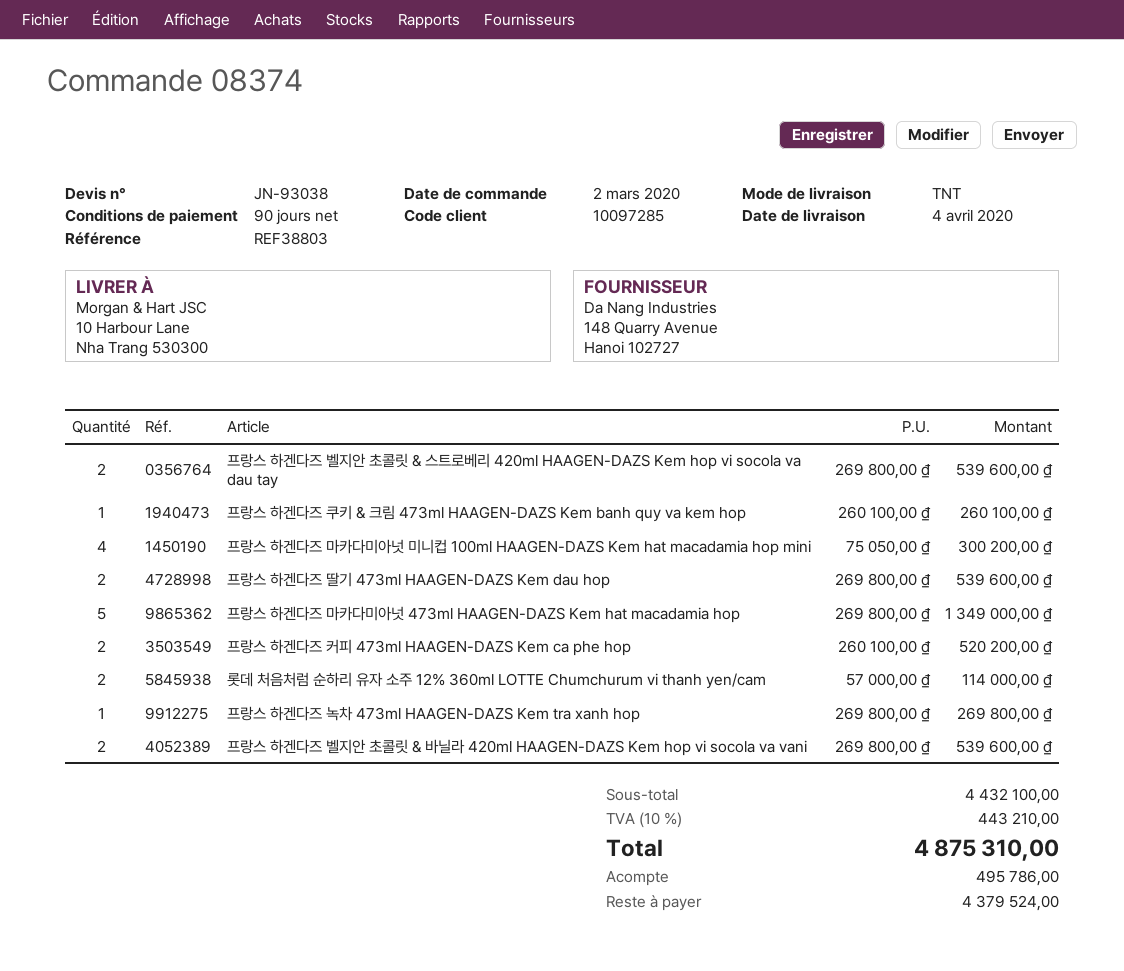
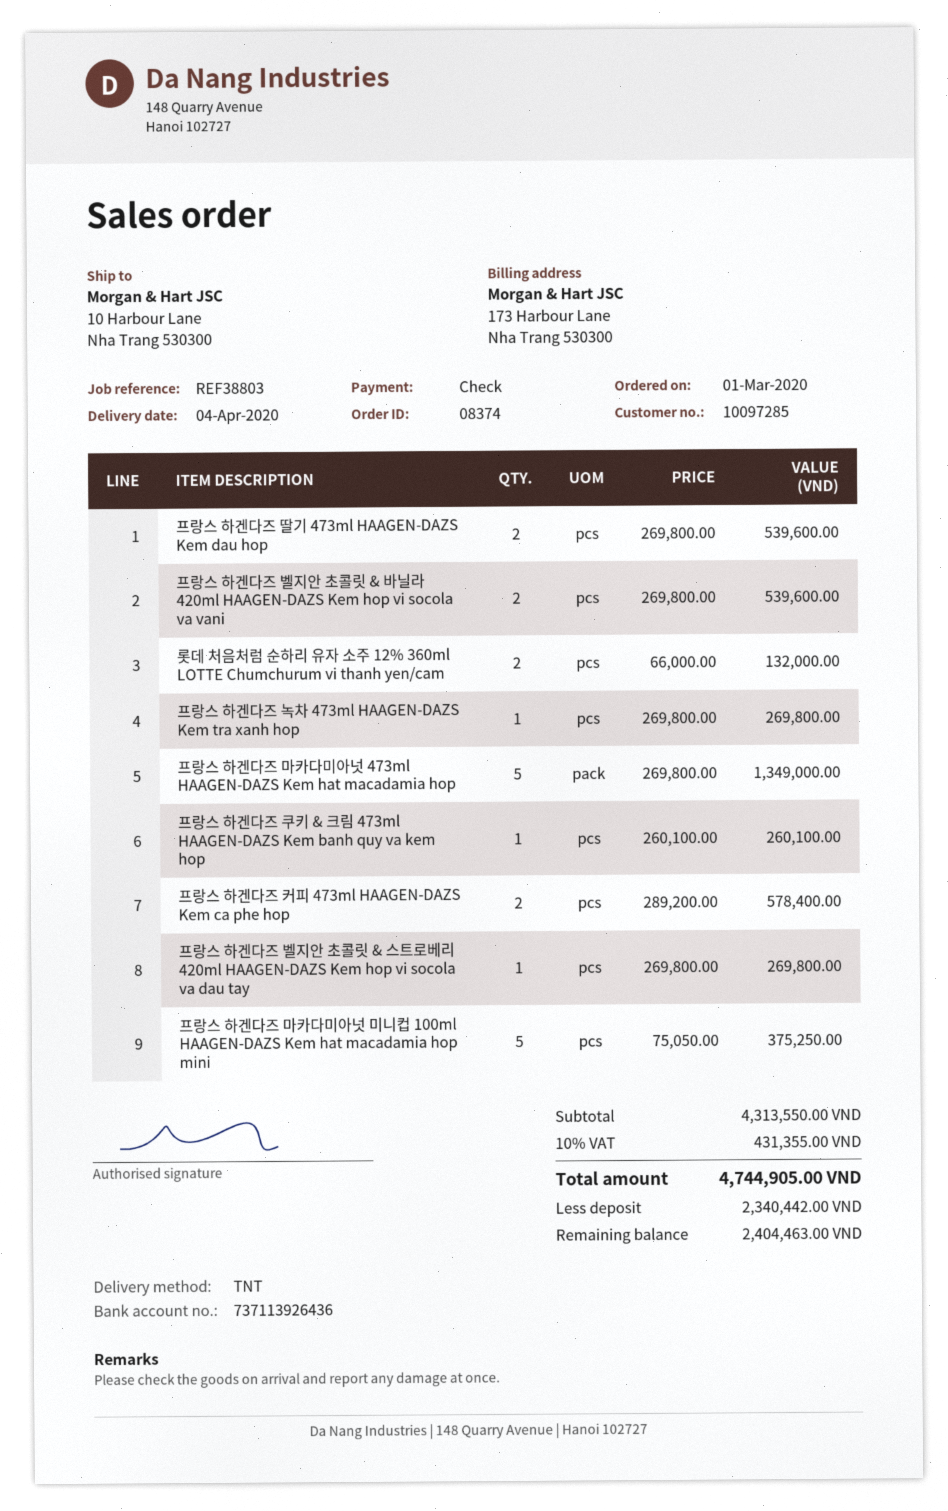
order date: 2020-03-02 -> 2020-03-01
프랑스 하겐다즈 벨지안 초콜릿 & 스트로베리 420ml HAAGEN-DAZS Kem hop vi socola va dau tay: 2 x 269800.00 = 539600.00 -> 1 x 269800.00 = 269800.00
프랑스 하겐다즈 마카다미아넛 미니컵 100ml HAAGEN-DAZS Kem hat macadamia hop mini: 4 x 75050.00 = 300200.00 -> 5 x 75050.00 = 375250.00
프랑스 하겐다즈 커피 473ml HAAGEN-DAZS Kem ca phe hop: 2 x 260100.00 = 520200.00 -> 2 x 289200.00 = 578400.00
롯데 처음처럼 순하리 유자 소주 12% 360ml LOTTE Chumchurum vi thanh yen/cam: 2 x 57000.00 = 114000.00 -> 2 x 66000.00 = 132000.00
subtotal: 4432100.00 -> 4313550.00
tax: 10% = 443210.00 -> 10% = 431355.00
total: 4875310.00 -> 4744905.00
deposit: 495786.00 -> 2340442.00
balance: 4379524.00 -> 2404463.00

